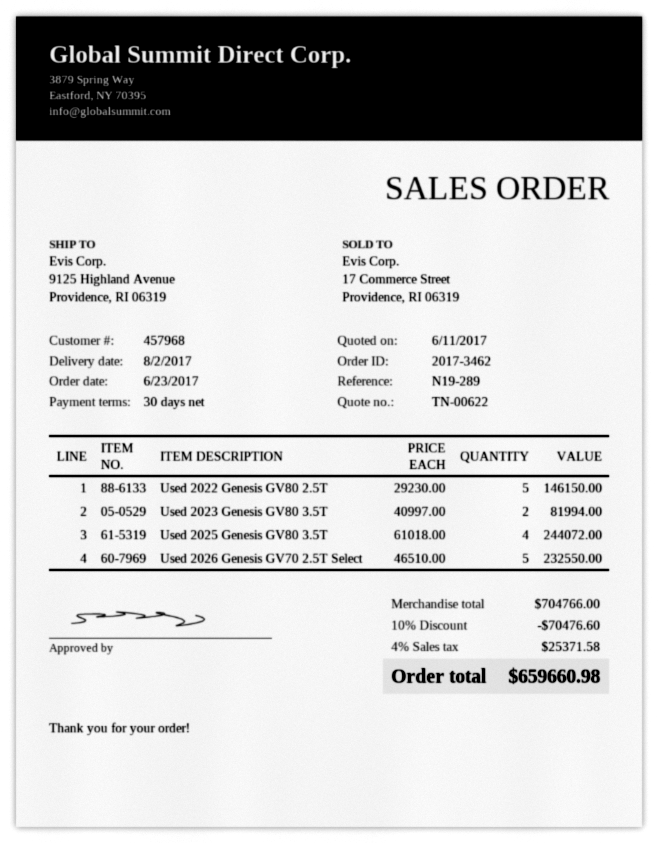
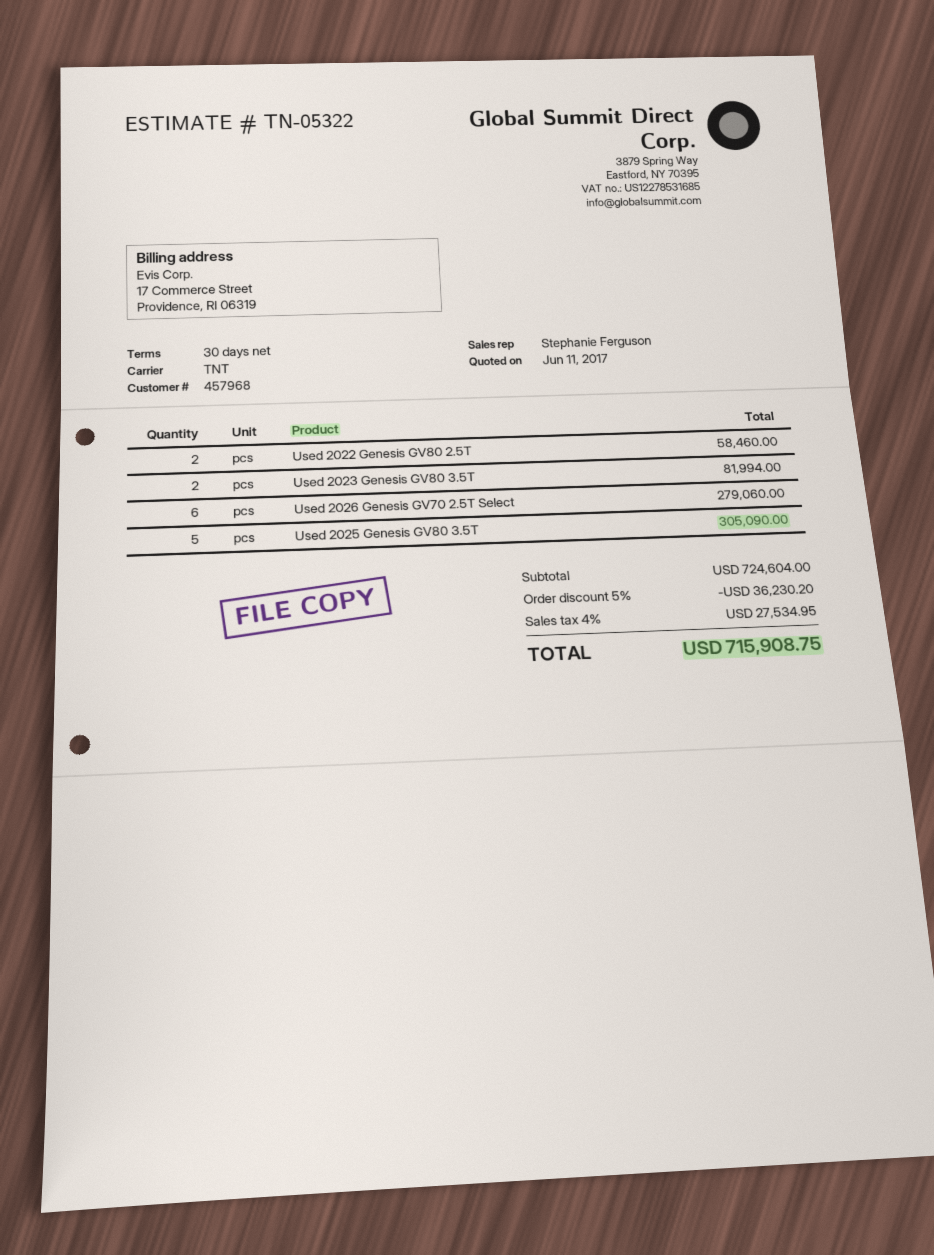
quote number: TN-00622 -> TN-05322
Used 2022 Genesis GV80 2.5T: 5 for 146150.00 -> 2 for 58460.00
Used 2025 Genesis GV80 3.5T: 4 for 244072.00 -> 5 for 305090.00
Used 2026 Genesis GV70 2.5T Select: 5 for 232550.00 -> 6 for 279060.00
subtotal: 704766.00 -> 724604.00
discount: 10% = 70476.60 -> 5% = 36230.20
tax: 4% = 25371.58 -> 4% = 27534.95
total: 659660.98 -> 715908.75

